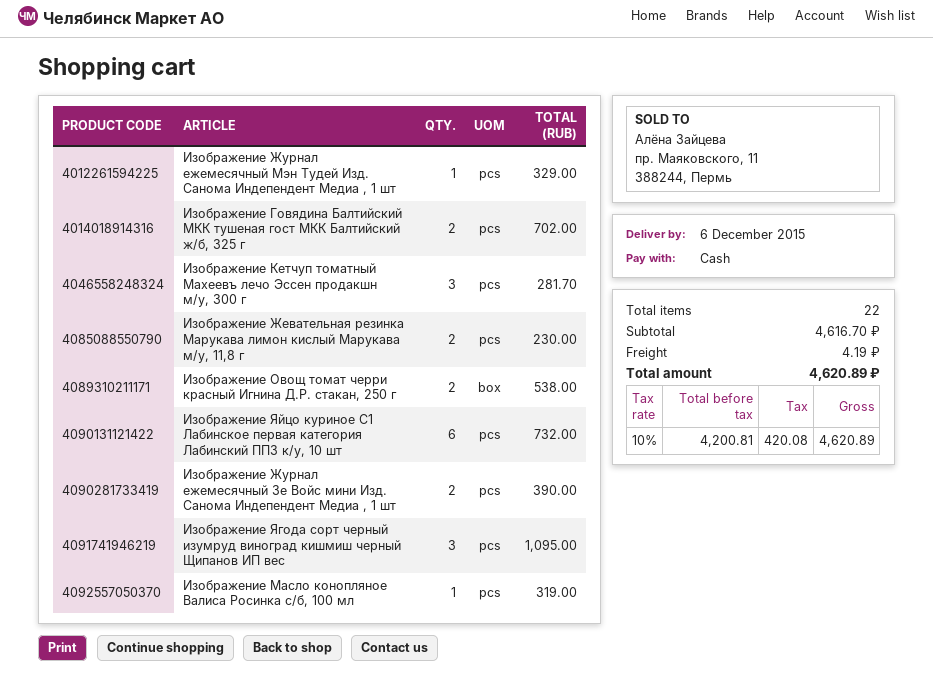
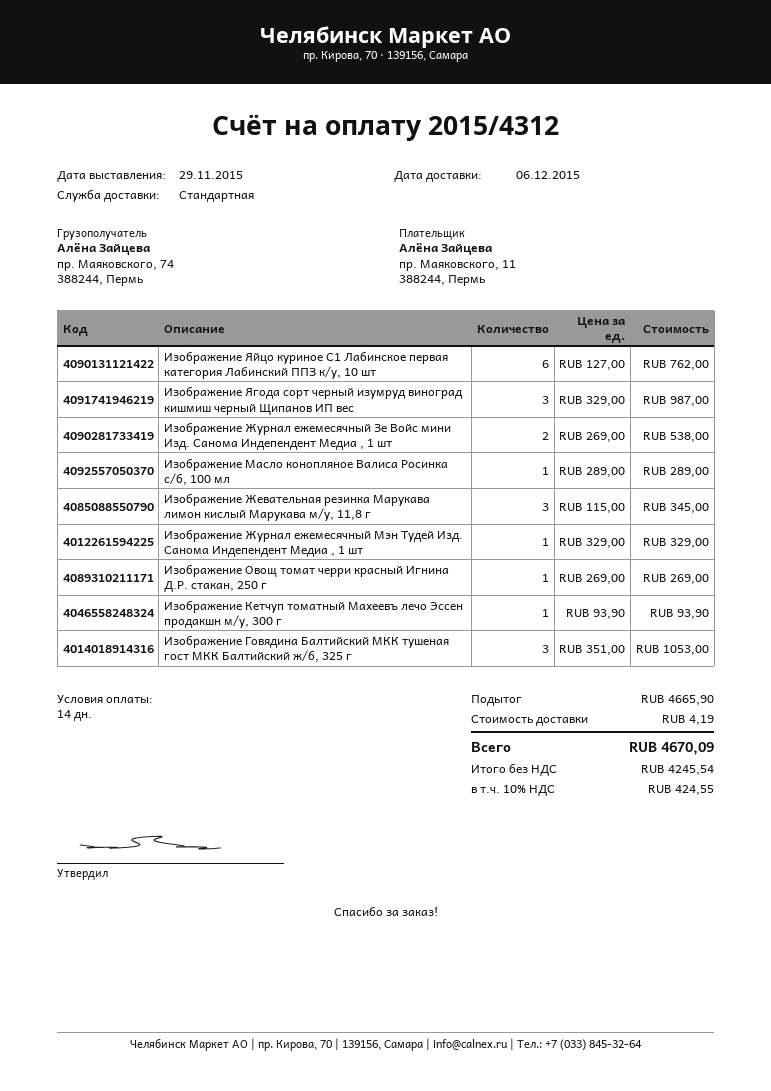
Изображение Говядина Балтийский МКК тушеная гост МКК Балтийский ж/б, 325 г: 2 for 702.00 -> 3 for 1053.00
Изображение Кетчуп томатный Махеевъ лечо Эссен продакшн м/у, 300 г: 3 for 281.70 -> 1 for 93.90
Изображение Жевательная резинка Марукава лимон кислый Марукава м/у, 11,8 г: 2 for 230.00 -> 3 for 345.00
Изображение Овощ томат черри красный Игнина Д.Р. стакан, 250 г: 2 for 538.00 -> 1 for 269.00
Изображение Яйцо куриное С1 Лабинское первая категория Лабинский ППЗ к/у, 10 шт: 6 for 732.00 -> 6 for 762.00
Изображение Журнал ежемесячный Зе Войс мини Изд. Санома Индепендент Медиа , 1 шт: 2 for 390.00 -> 2 for 538.00
Изображение Ягода сорт черный изумруд виноград кишмиш черный Щипанов ИП вес: 3 for 1095.00 -> 3 for 987.00
Изображение Масло конопляное Валиса Росинка с/б, 100 мл: 1 for 319.00 -> 1 for 289.00
subtotal: 4616.70 -> 4665.90
net: 4200.81 -> 4245.54
tax: 10% = 420.08 -> 10% = 424.55
total: 4620.89 -> 4670.09

